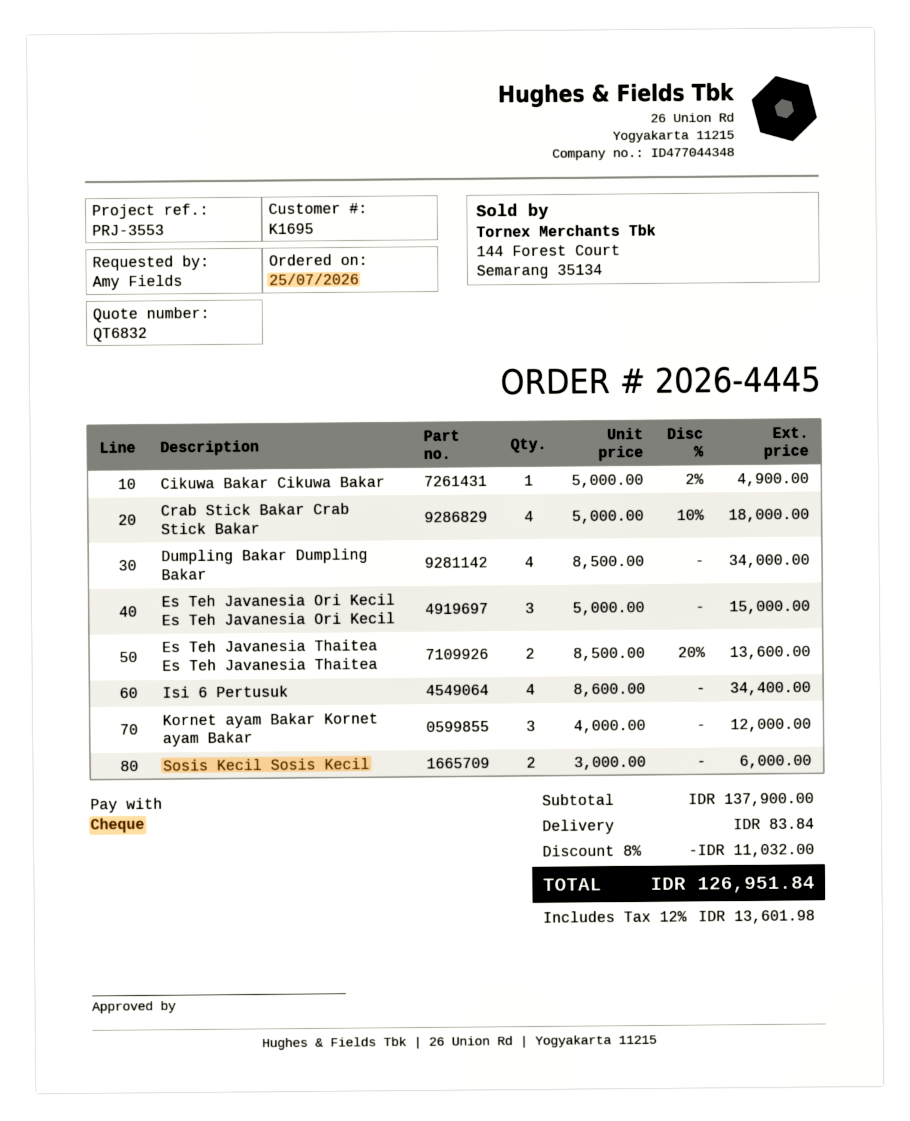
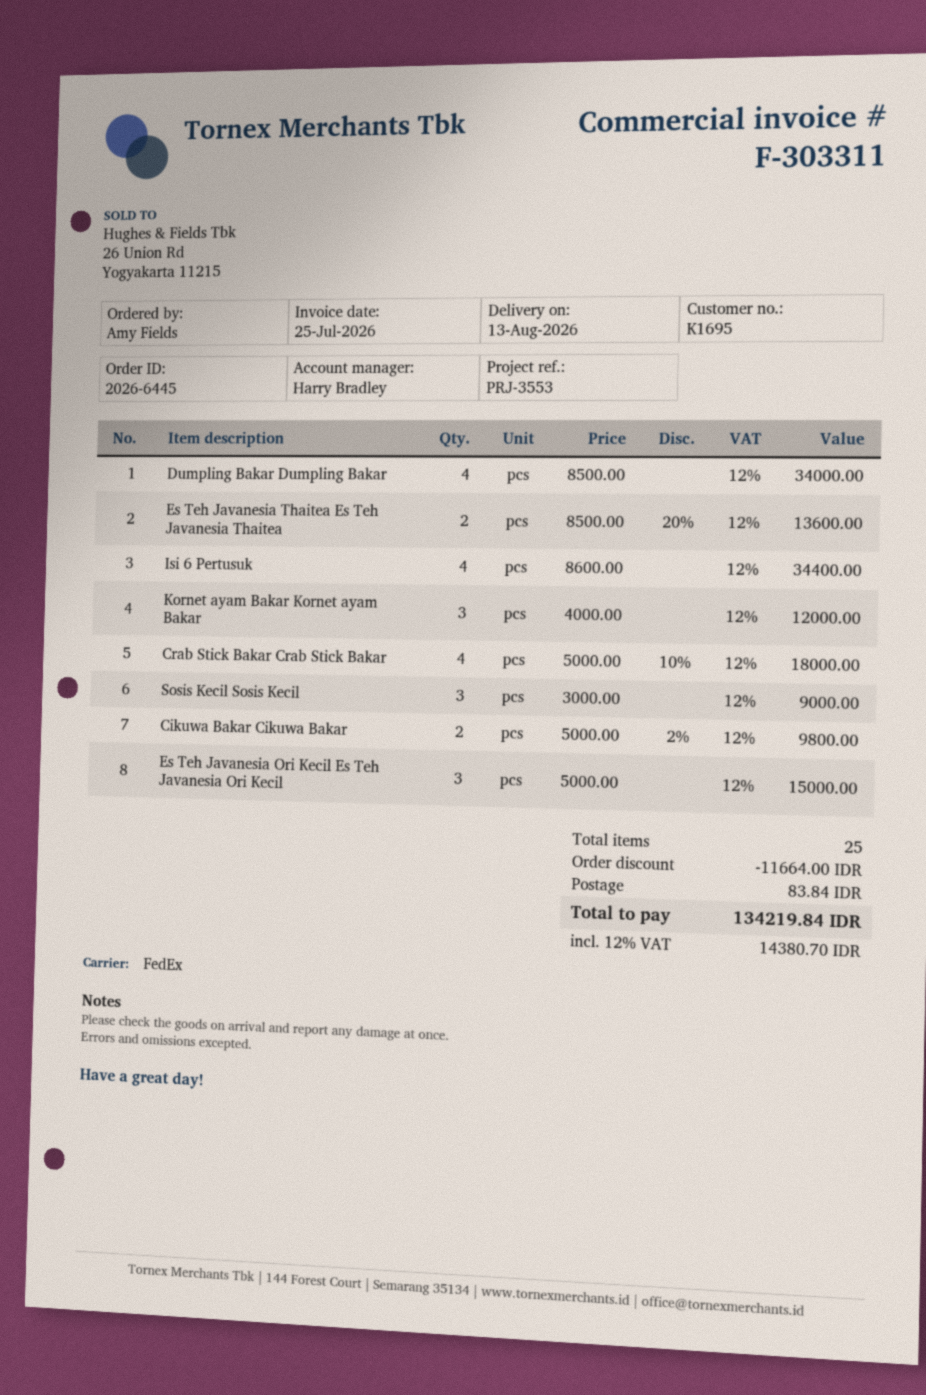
order number: 2026-4445 -> 2026-6445
Cikuwa Bakar Cikuwa Bakar: 1 x 5000.00 - 2% = 4900.00 -> 2 x 5000.00 - 2% = 9800.00
Sosis Kecil Sosis Kecil: 2 x 3000.00 = 6000.00 -> 3 x 3000.00 = 9000.00
discount: 11032.00 -> 11664.00
tax: 12% = 13601.98 -> 12% = 14380.70
total: 126951.84 -> 134219.84

